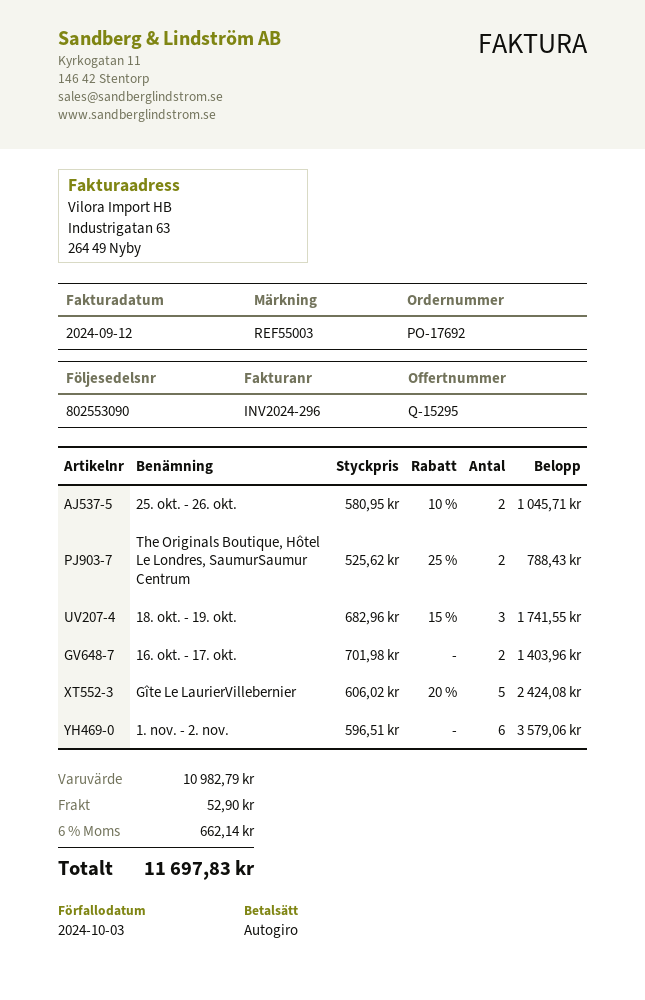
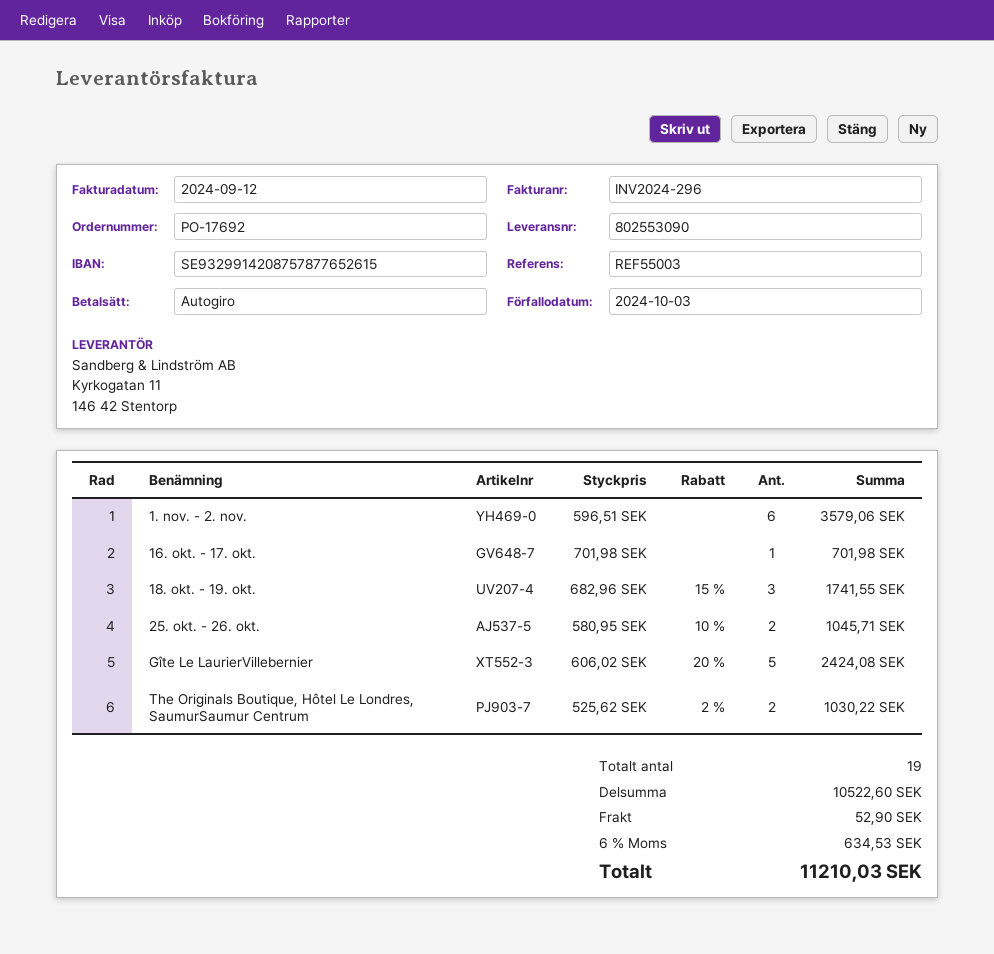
The Originals Boutique, Hôtel Le Londres, SaumurSaumur Centrum: 2 x 525.62 - 25% = 788.43 -> 2 x 525.62 - 2% = 1030.22
16. okt. - 17. okt.: 2 x 701.98 = 1403.96 -> 1 x 701.98 = 701.98
subtotal: 10982.79 -> 10522.60
tax: 6% = 662.14 -> 6% = 634.53
total: 11697.83 -> 11210.03

